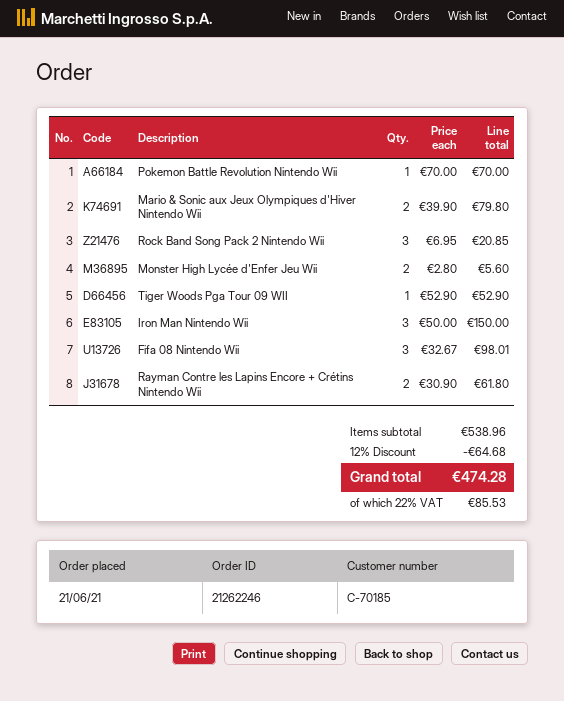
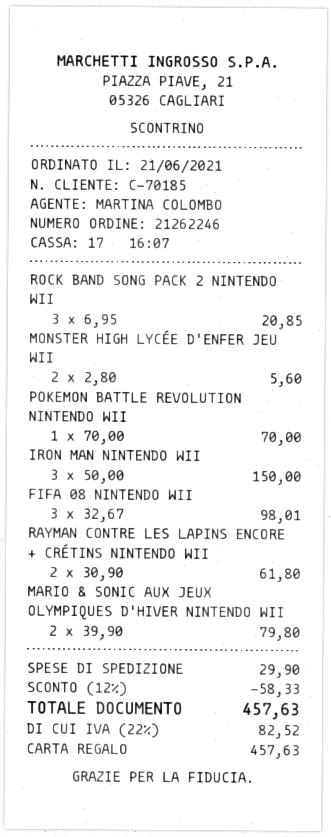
Tiger Woods Pga Tour 09 WII: 1 x 52.90 = 52.90 -> none
discount: 12% = 64.68 -> 12% = 58.33
shipping: none -> 29.90
tax: 22% = 85.53 -> 22% = 82.52
total: 474.28 -> 457.63

